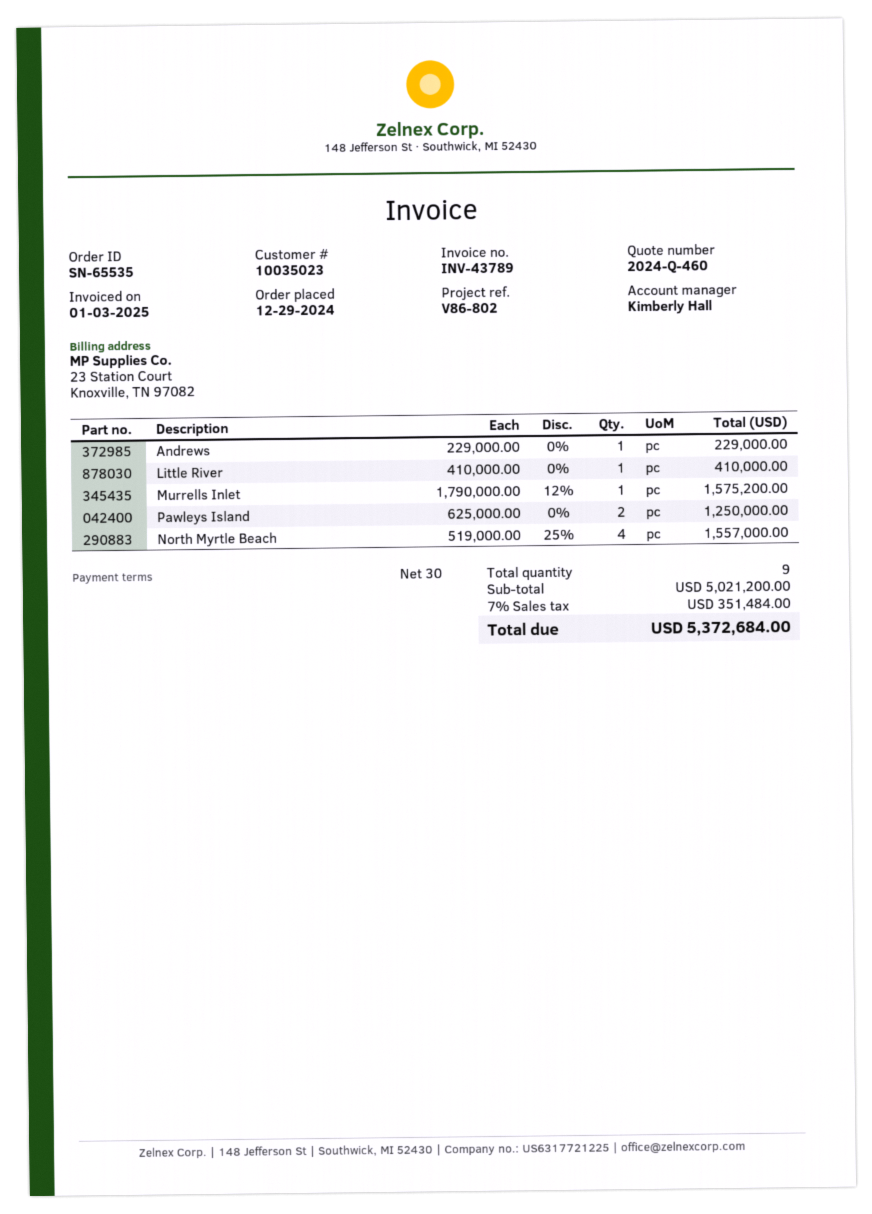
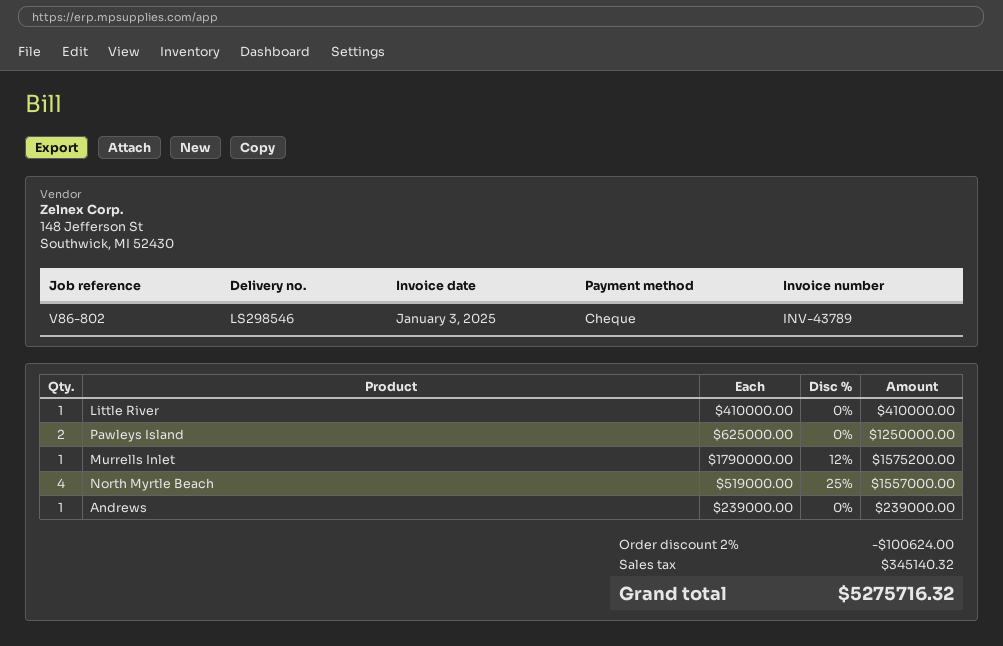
Andrews: 1 x 229000.00 = 229000.00 -> 1 x 239000.00 = 239000.00
discount: none -> 2% = 100624.00
tax: 351484.00 -> 345140.32
total: 5372684.00 -> 5275716.32

